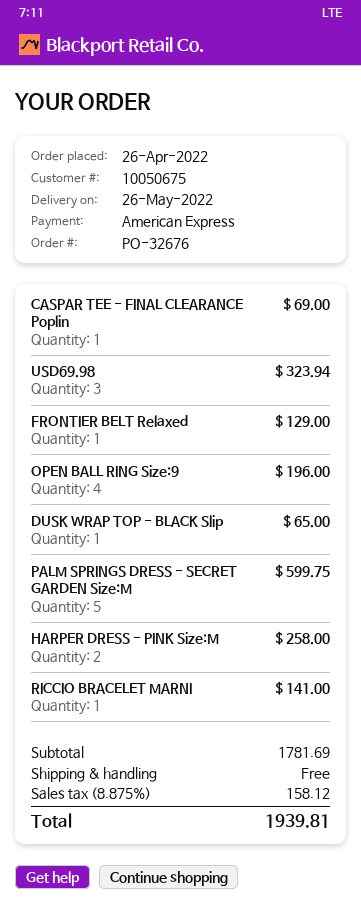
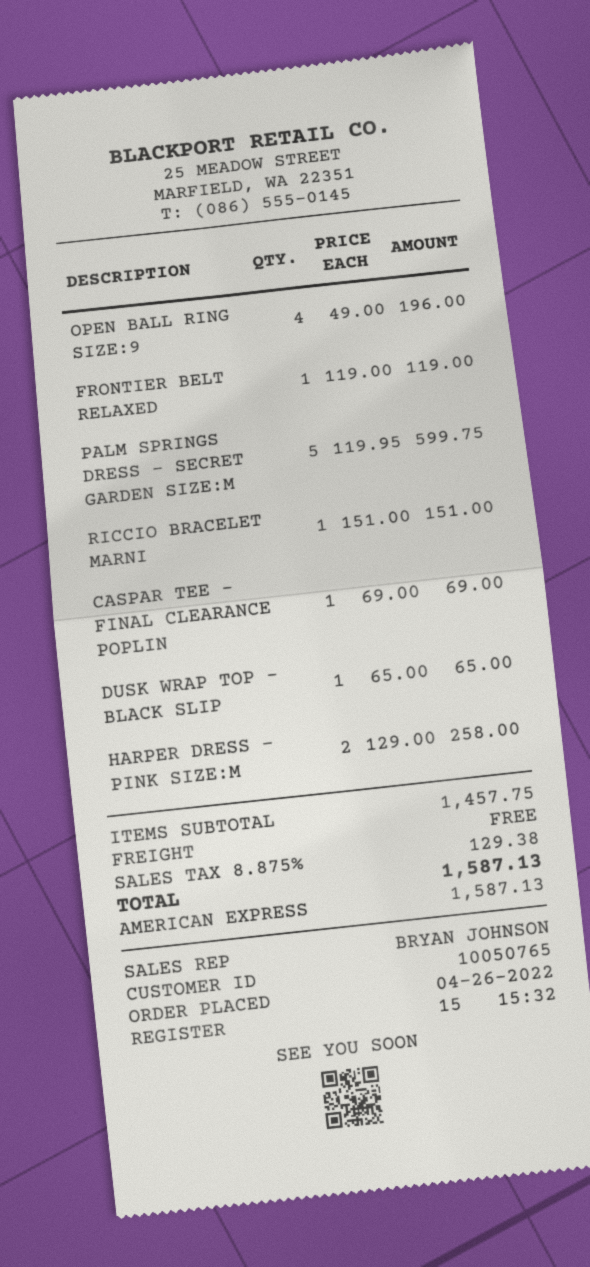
customer number: 10050675 -> 10050765
USD69.98: 3 for 323.94 -> none
FRONTIER BELT Relaxed: 1 for 129.00 -> 1 for 119.00
RICCIO BRACELET MARNI: 1 for 141.00 -> 1 for 151.00
subtotal: 1781.69 -> 1457.75
tax: 8.875% = 158.12 -> 8.875% = 129.38
total: 1939.81 -> 1587.13

